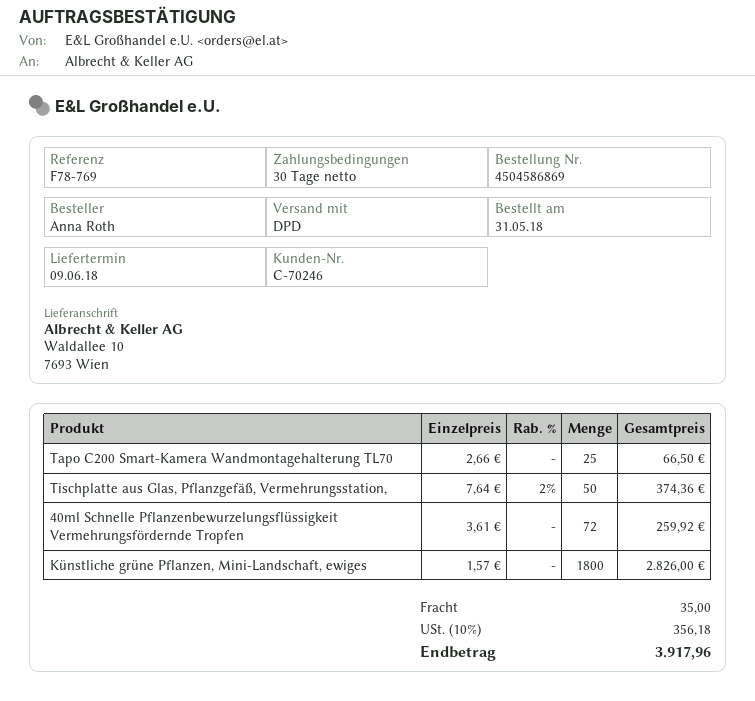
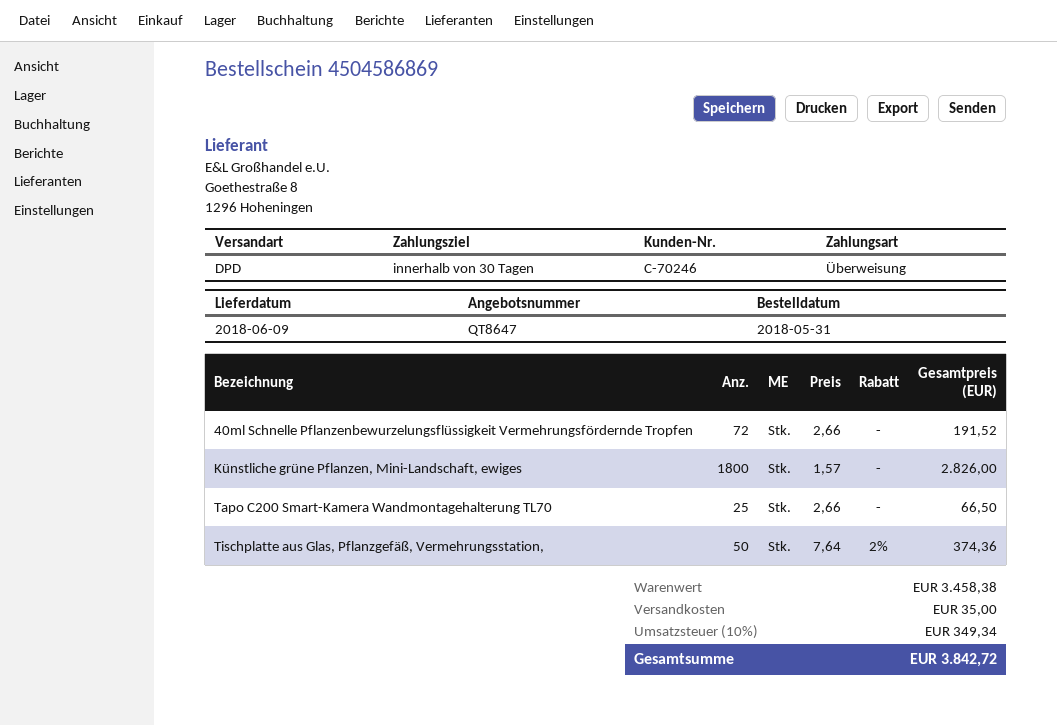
40ml Schnelle Pflanzenbewurzelungsflüssigkeit Vermehrungsfördernde Tropfen: 72 x 3.61 = 259.92 -> 72 x 2.66 = 191.52
tax: 10% = 356.18 -> 10% = 349.34
total: 3917.96 -> 3842.72

